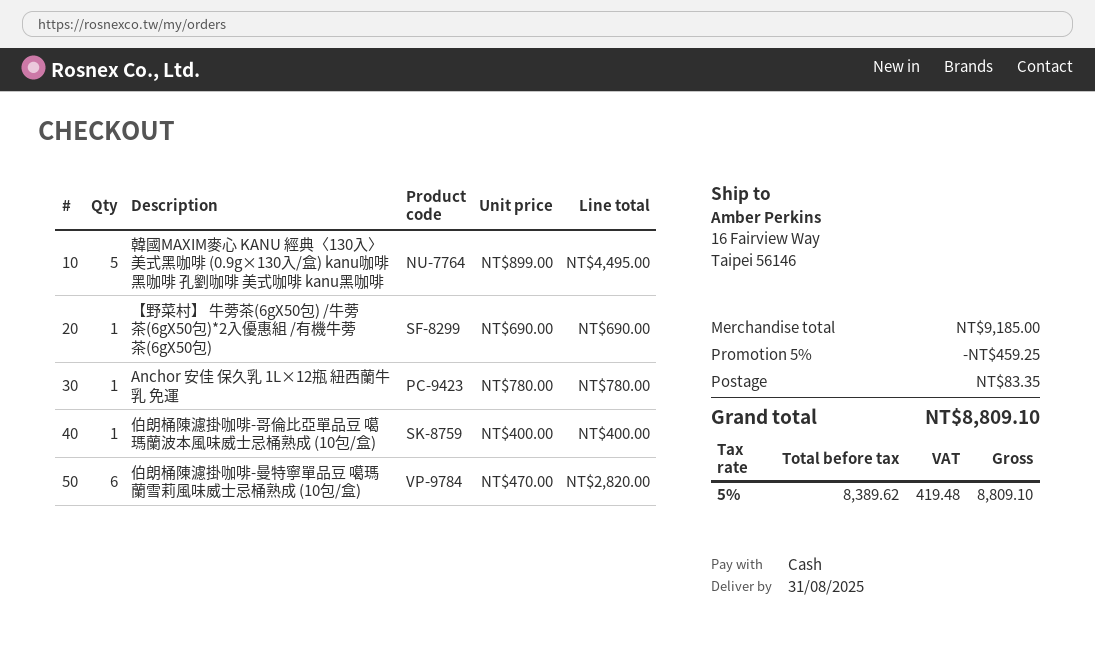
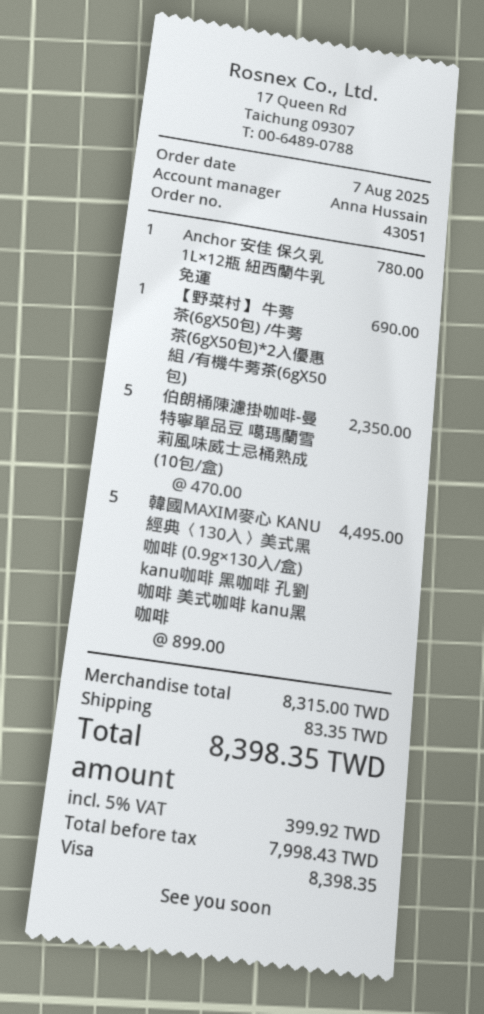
payment method: cash -> Visa
伯朗桶陳濾掛咖啡-哥倫比亞單品豆 噶瑪蘭波本風味威士忌桶熟成 (10包/盒): 1 x 400.00 = 400.00 -> none
伯朗桶陳濾掛咖啡-曼特寧單品豆 噶瑪蘭雪莉風味威士忌桶熟成 (10包/盒): 6 x 470.00 = 2820.00 -> 5 x 470.00 = 2350.00
subtotal: 9185.00 -> 8315.00
discount: 5% = 459.25 -> none
net: 8389.62 -> 7998.43
tax: 5% = 419.48 -> 5% = 399.92
total: 8809.10 -> 8398.35

